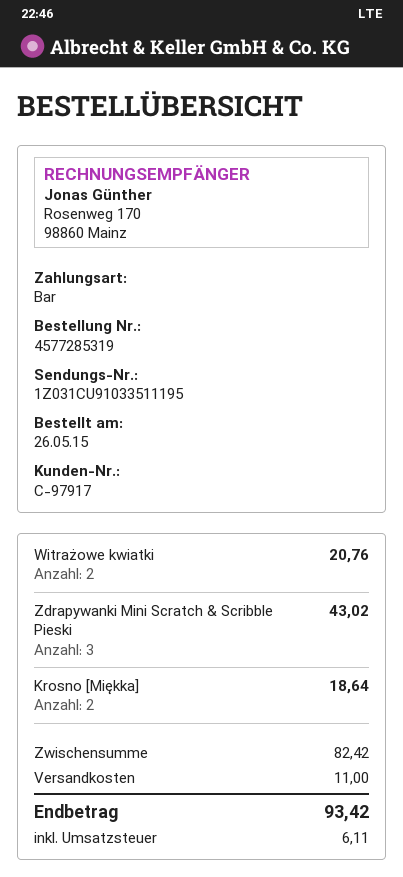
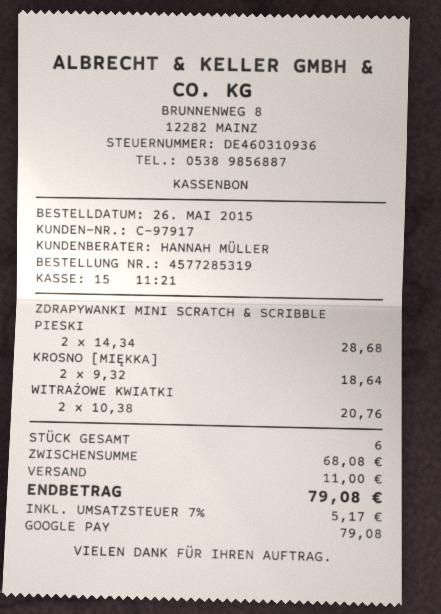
payment method: cash -> Google Pay
Zdrapywanki Mini Scratch & Scribble Pieski: 3 for 43.02 -> 2 for 28.68
subtotal: 82.42 -> 68.08
tax: 6.11 -> 5.17
total: 93.42 -> 79.08

